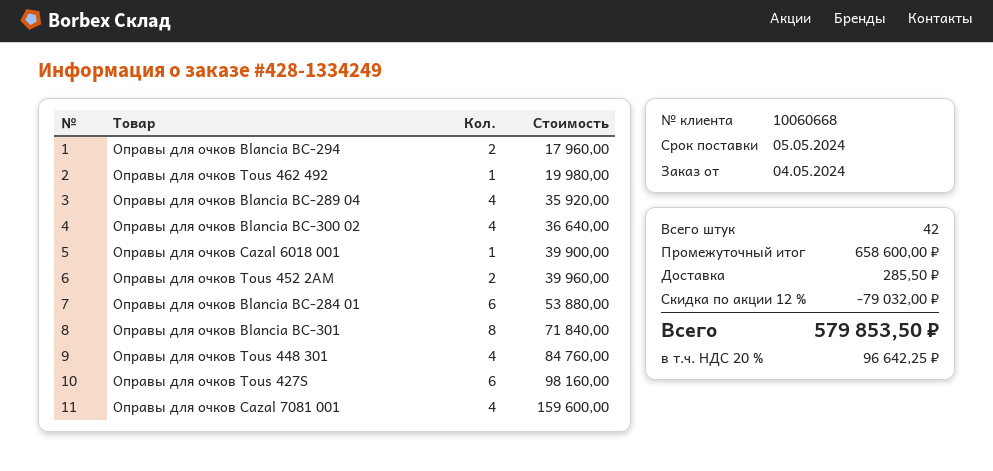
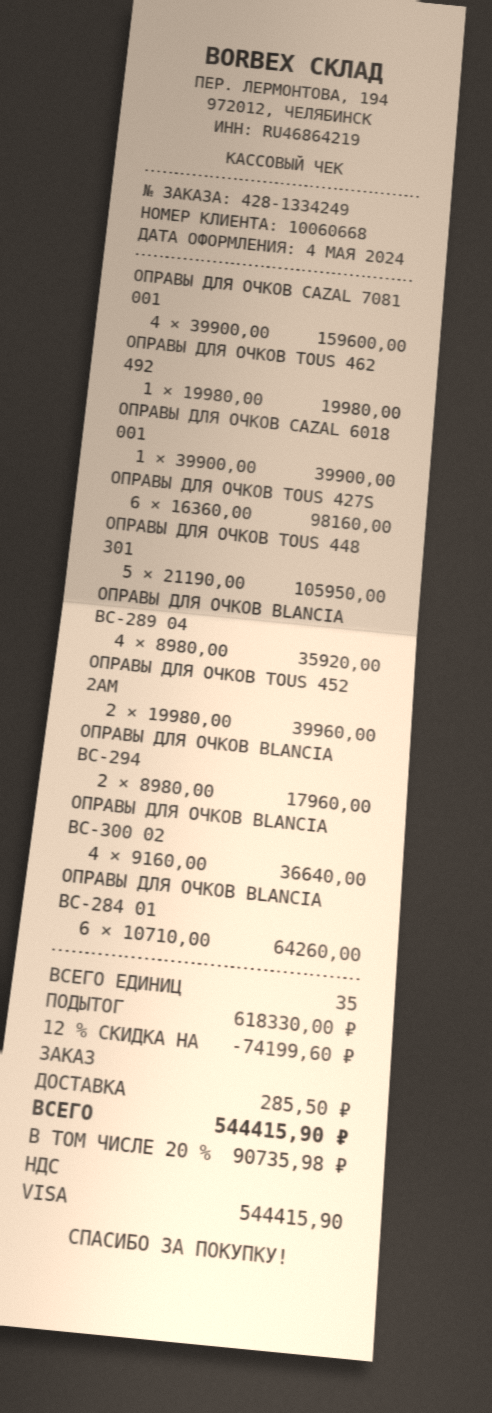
Оправы для очков Blancia BC-284 01: 6 for 53880.00 -> 6 for 64260.00
Оправы для очков Blancia BC-301: 8 for 71840.00 -> none
Оправы для очков Tous 448 301: 4 for 84760.00 -> 5 for 105950.00
total quantity: 42 -> 35
subtotal: 658600.00 -> 618330.00
discount: 12% = 79032.00 -> 12% = 74199.60
tax: 20% = 96642.25 -> 20% = 90735.98
total: 579853.50 -> 544415.90

